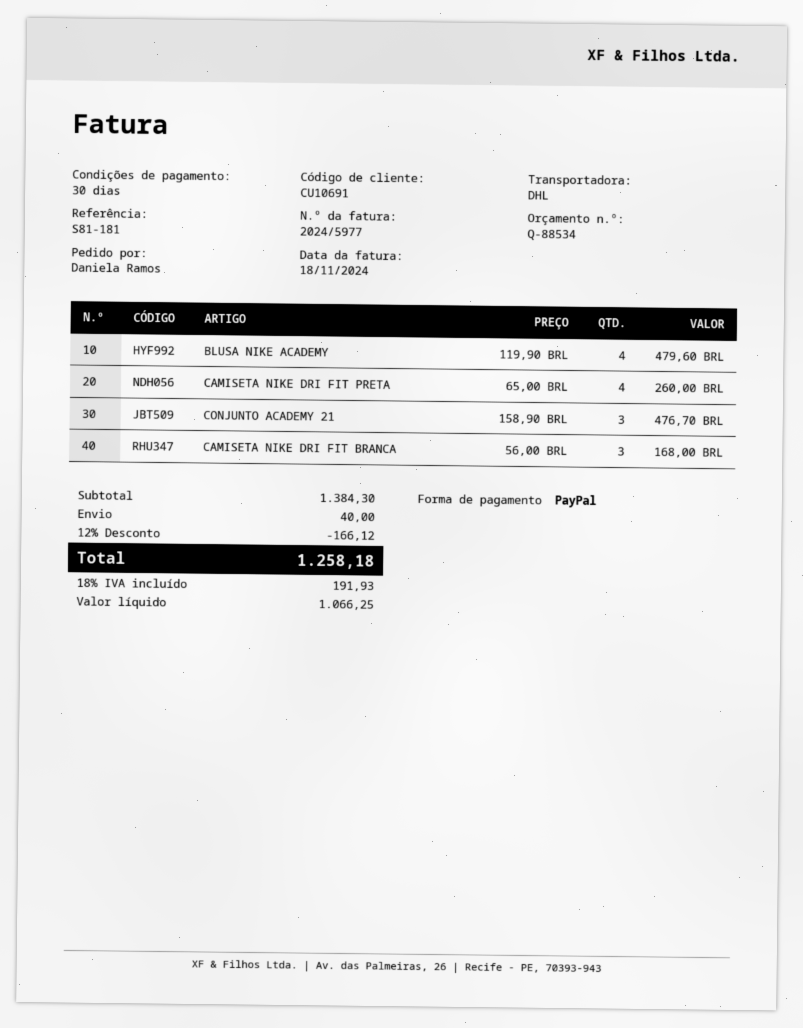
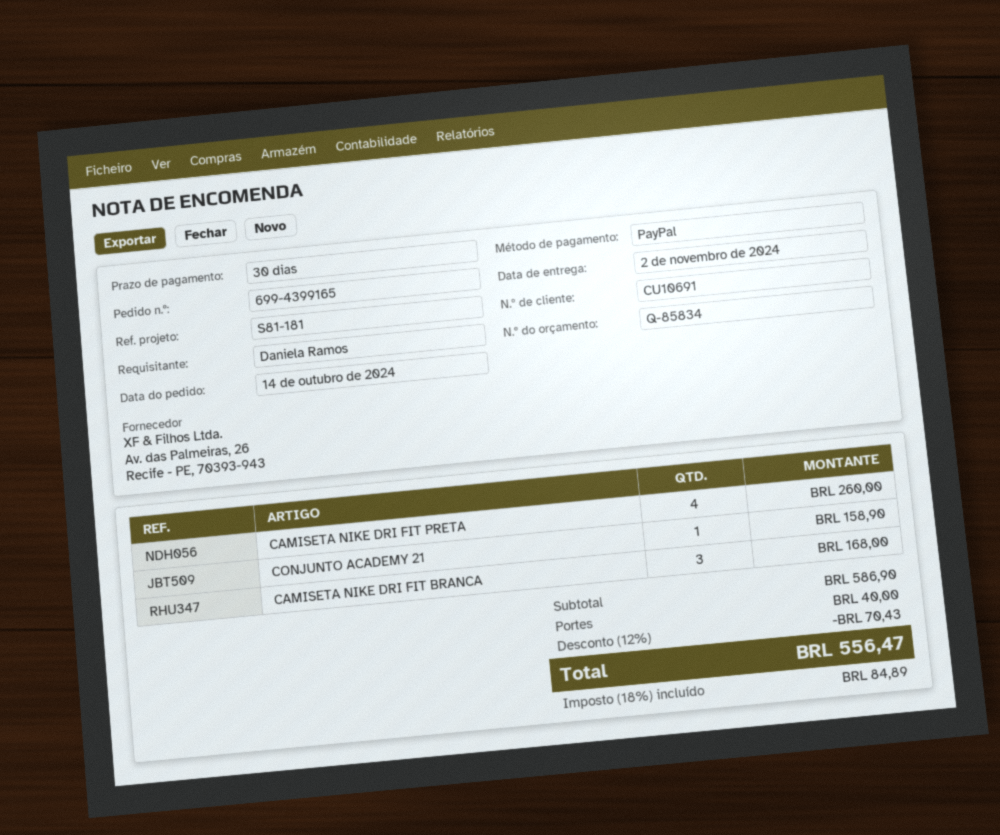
quote number: Q-88534 -> Q-85834
BLUSA NIKE ACADEMY: 4 for 479.60 -> none
CONJUNTO ACADEMY 21: 3 for 476.70 -> 1 for 158.90
subtotal: 1384.30 -> 586.90
discount: 12% = 166.12 -> 12% = 70.43
tax: 18% = 191.93 -> 18% = 84.89
total: 1258.18 -> 556.47

